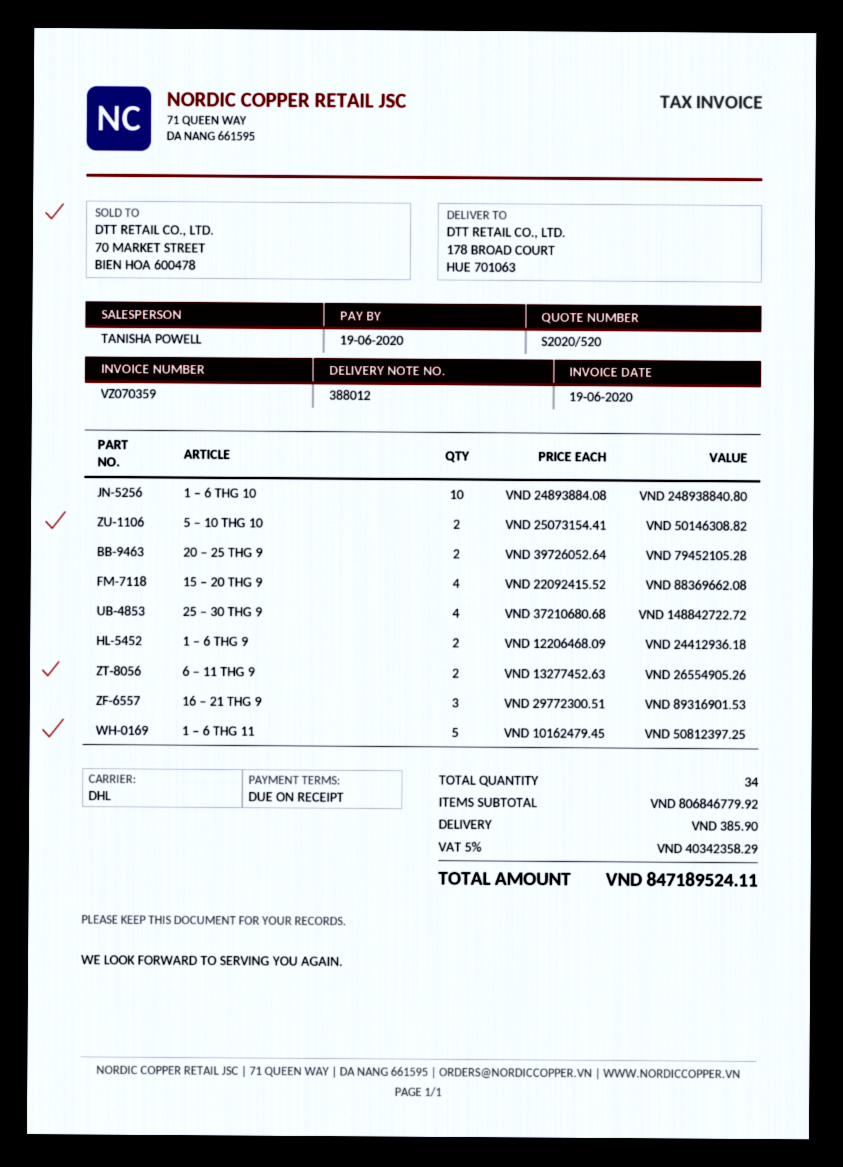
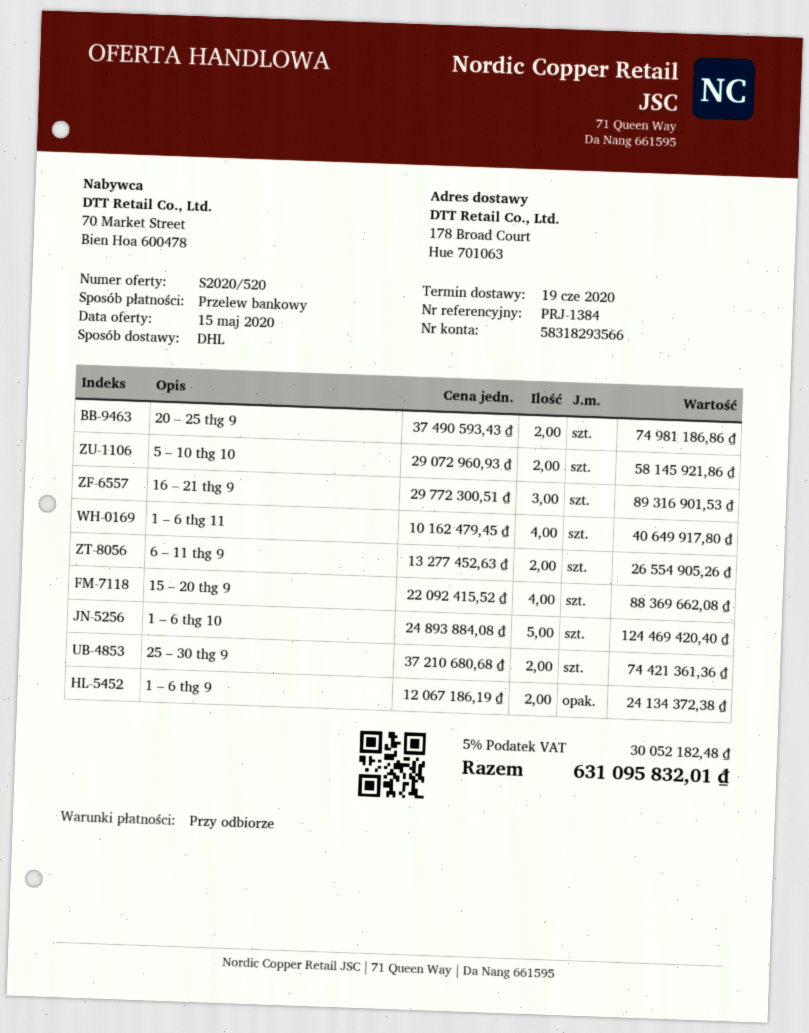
1 – 6 THG 10: 10 x 24893884.08 = 248938840.80 -> 5 x 24893884.08 = 124469420.40
5 – 10 THG 10: 2 x 25073154.41 = 50146308.82 -> 2 x 29072960.93 = 58145921.86
20 – 25 THG 9: 2 x 39726052.64 = 79452105.28 -> 2 x 37490593.43 = 74981186.86
25 – 30 THG 9: 4 x 37210680.68 = 148842722.72 -> 2 x 37210680.68 = 74421361.36
1 – 6 THG 9: 2 x 12206468.09 = 24412936.18 -> 2 x 12067186.19 = 24134372.38
1 – 6 THG 11: 5 x 10162479.45 = 50812397.25 -> 4 x 10162479.45 = 40649917.80
shipping: 385.90 -> none
tax: 5% = 40342358.29 -> 5% = 30052182.48
total: 847189524.11 -> 631095832.01

